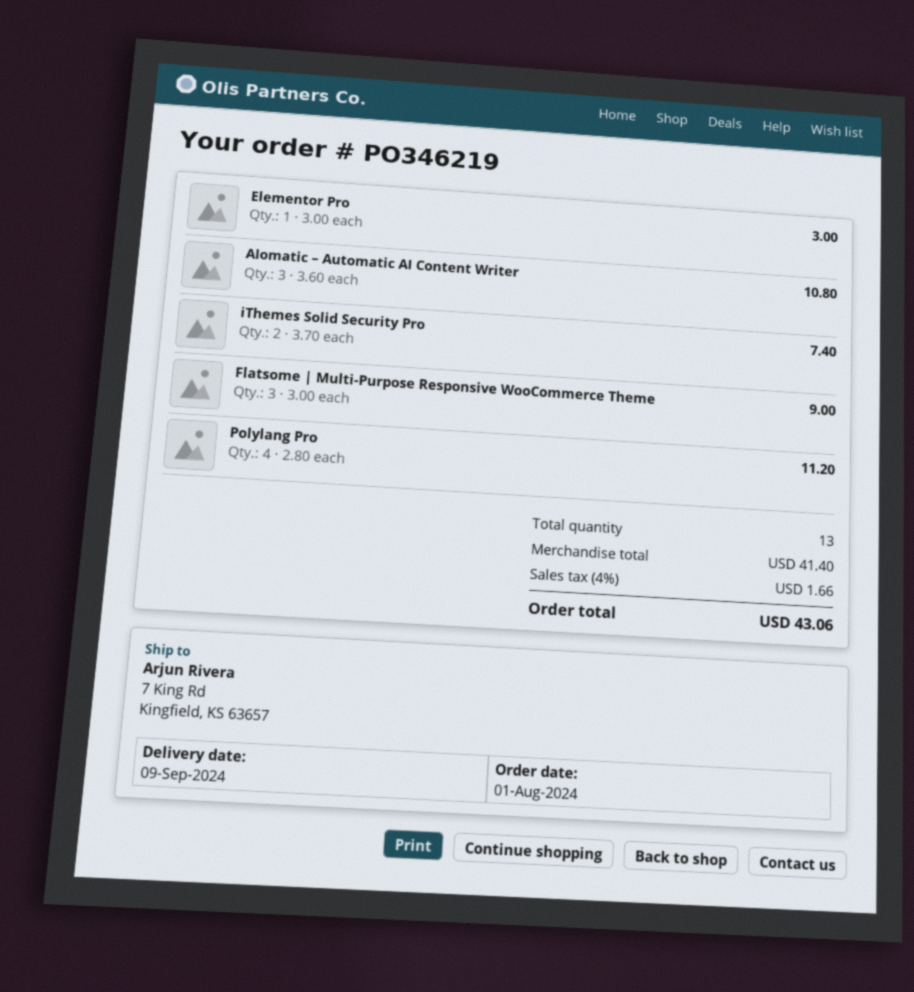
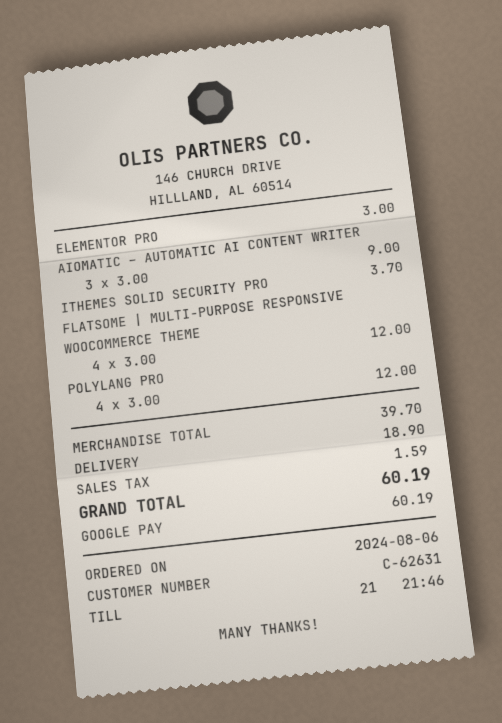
order date: 2024-08-01 -> 2024-08-06
AIomatic – Automatic AI Content Writer: 3 x 3.60 = 10.80 -> 3 x 3.00 = 9.00
iThemes Solid Security Pro: 2 x 3.70 = 7.40 -> 1 x 3.70 = 3.70
Flatsome | Multi-Purpose Responsive WooCommerce Theme: 3 x 3.00 = 9.00 -> 4 x 3.00 = 12.00
Polylang Pro: 4 x 2.80 = 11.20 -> 4 x 3.00 = 12.00
subtotal: 41.40 -> 39.70
shipping: none -> 18.90
tax: 1.66 -> 1.59
total: 43.06 -> 60.19

